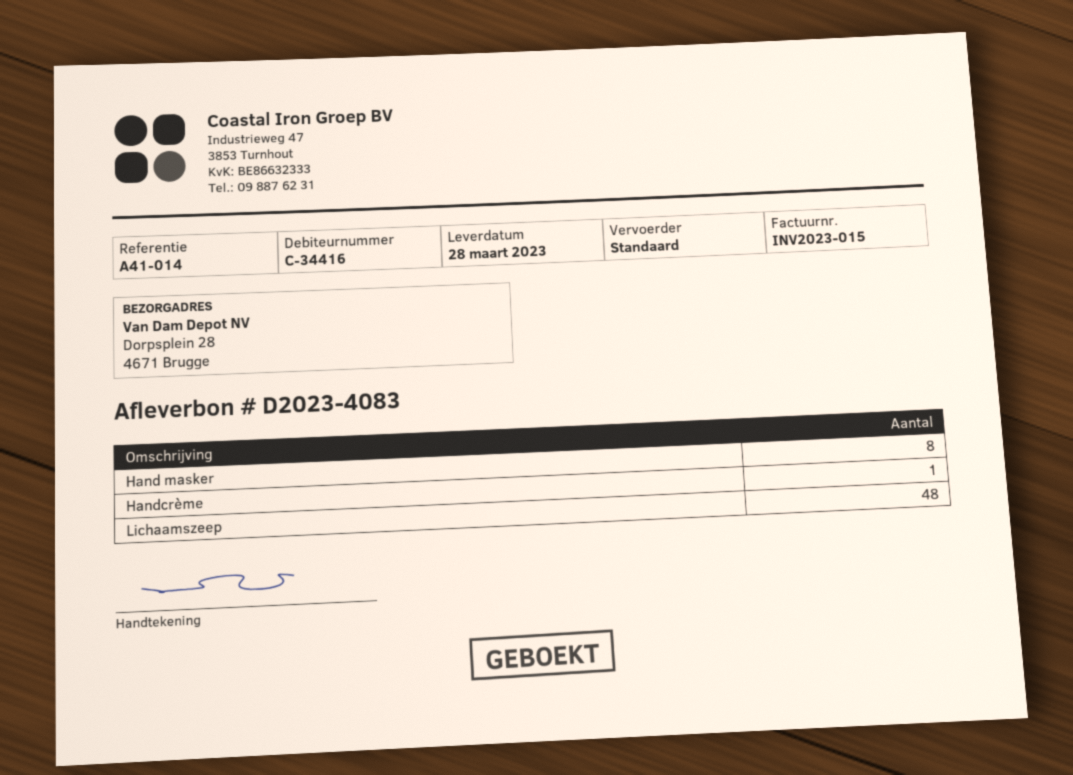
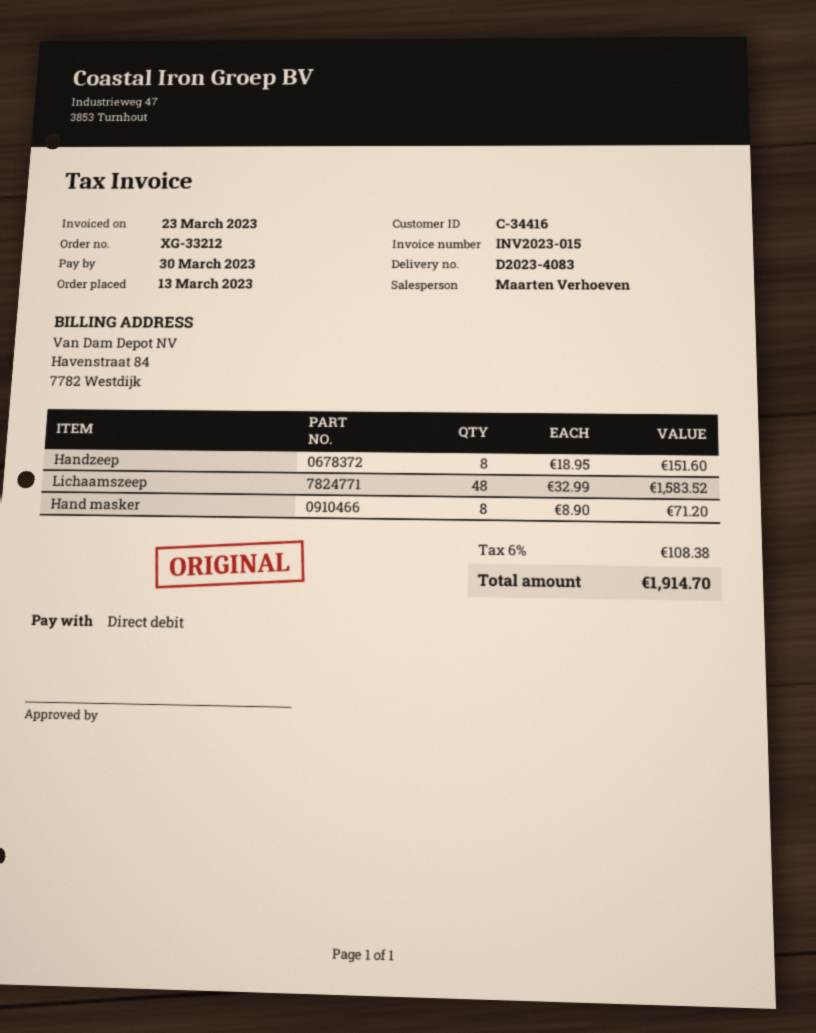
Handcrème: 1 -> none
Handzeep: none -> 8

